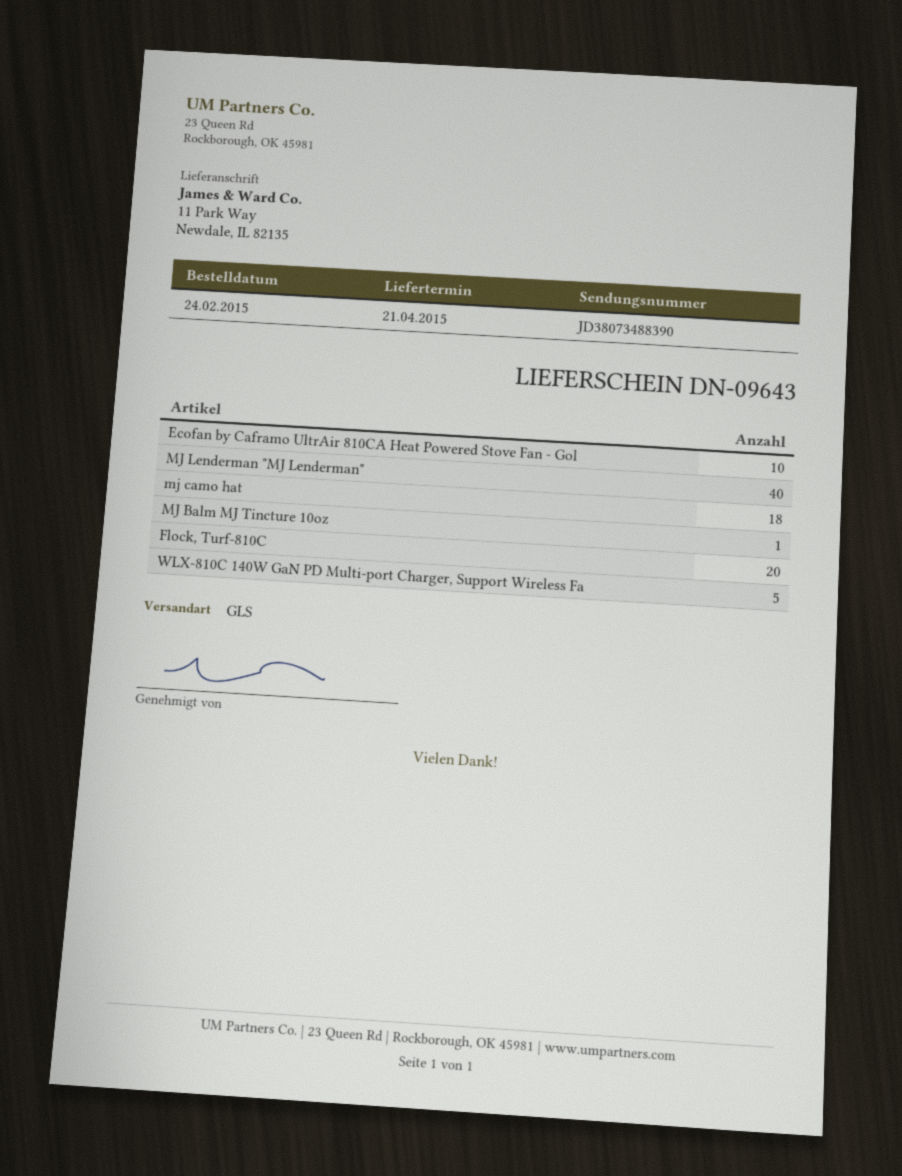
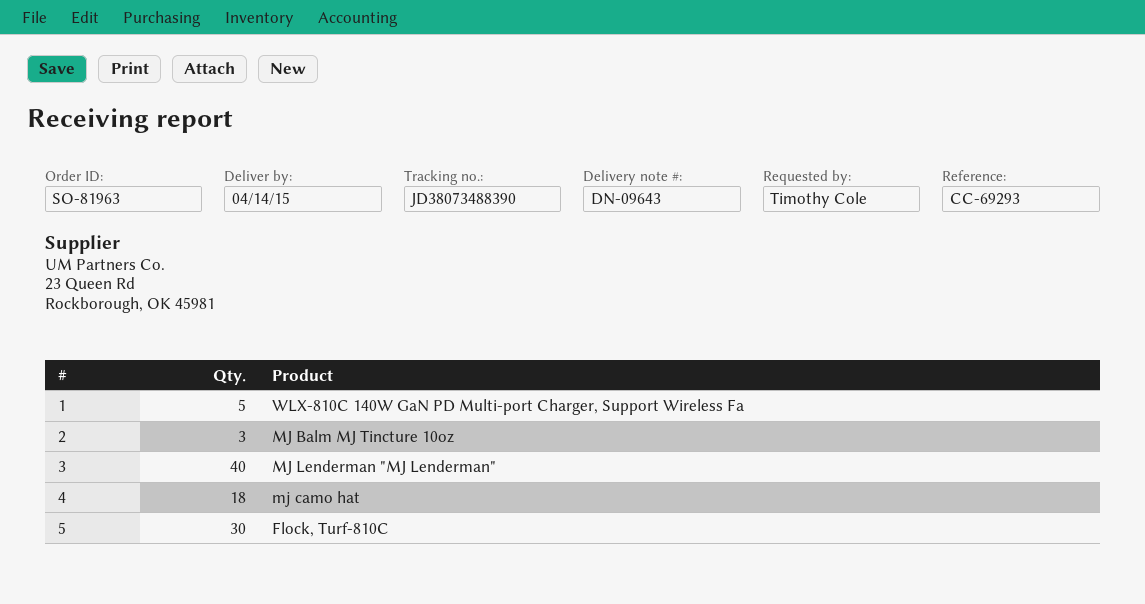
delivery date: 2015-04-21 -> 2015-04-14
Ecofan by Caframo UltrAir 810CA Heat Powered Stove Fan - Gol: 10 -> none
MJ Balm MJ Tincture 10oz: 1 -> 3
Flock, Turf-810C: 20 -> 30

